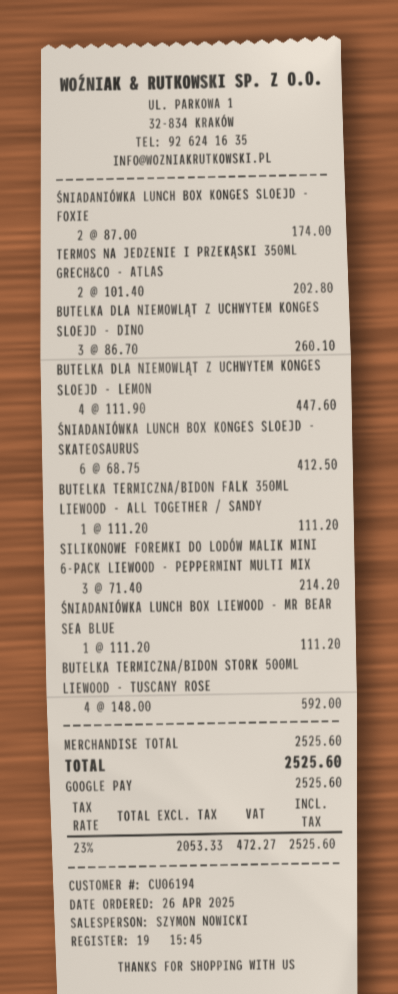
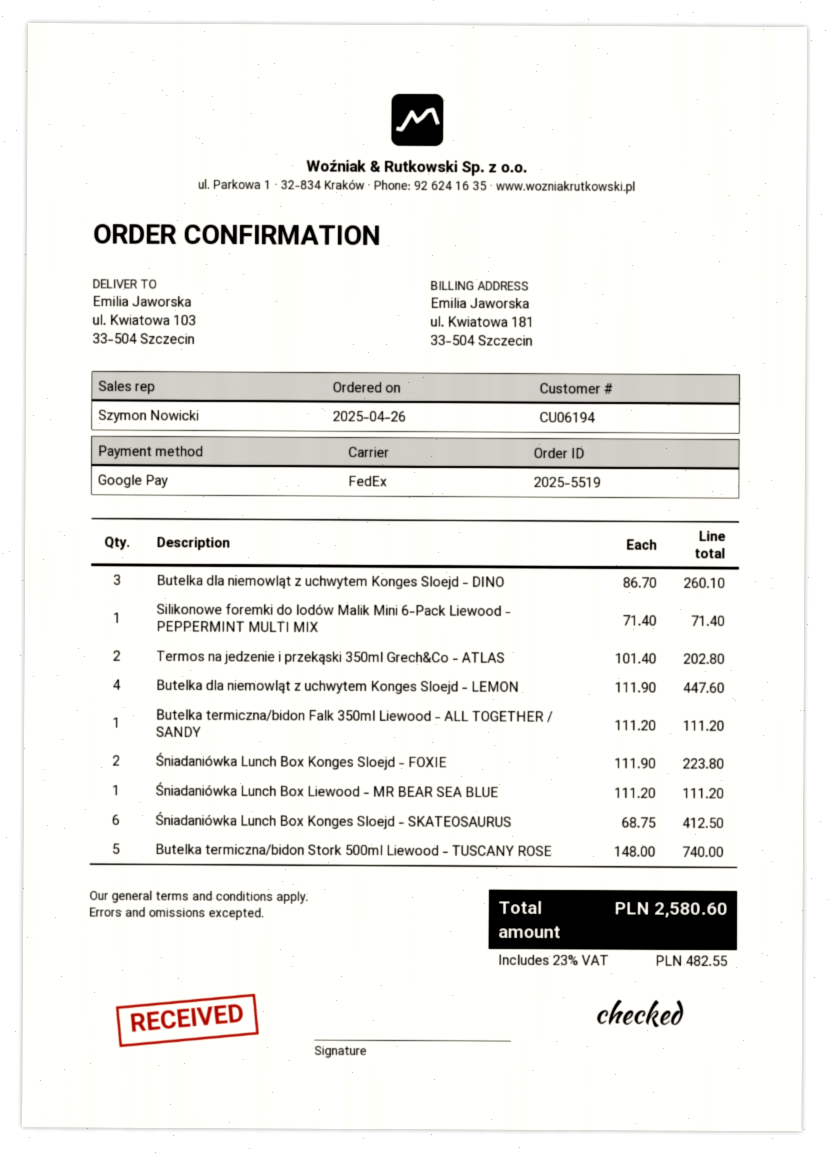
ŚNIADANIÓWKA LUNCH BOX KONGES SLOEJD - FOXIE: 2 x 87.00 = 174.00 -> 2 x 111.90 = 223.80
SILIKONOWE FOREMKI DO LODÓW MALIK MINI 6-PACK LIEWOOD - PEPPERMINT MULTI MIX: 3 x 71.40 = 214.20 -> 1 x 71.40 = 71.40
BUTELKA TERMICZNA/BIDON STORK 500ML LIEWOOD - TUSCANY ROSE: 4 x 148.00 = 592.00 -> 5 x 148.00 = 740.00
tax: 23% = 472.27 -> 23% = 482.55
total: 2525.60 -> 2580.60

